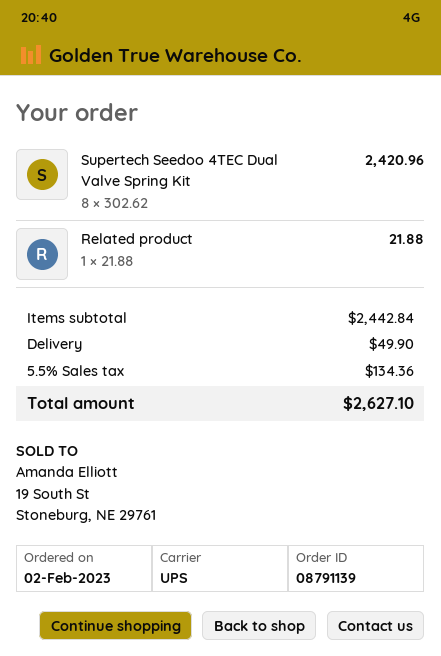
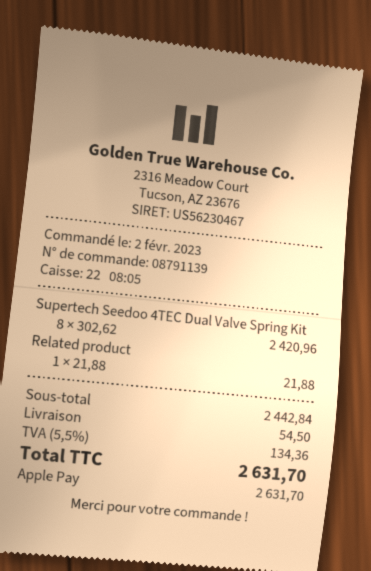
shipping: 49.90 -> 54.50
total: 2627.10 -> 2631.70

